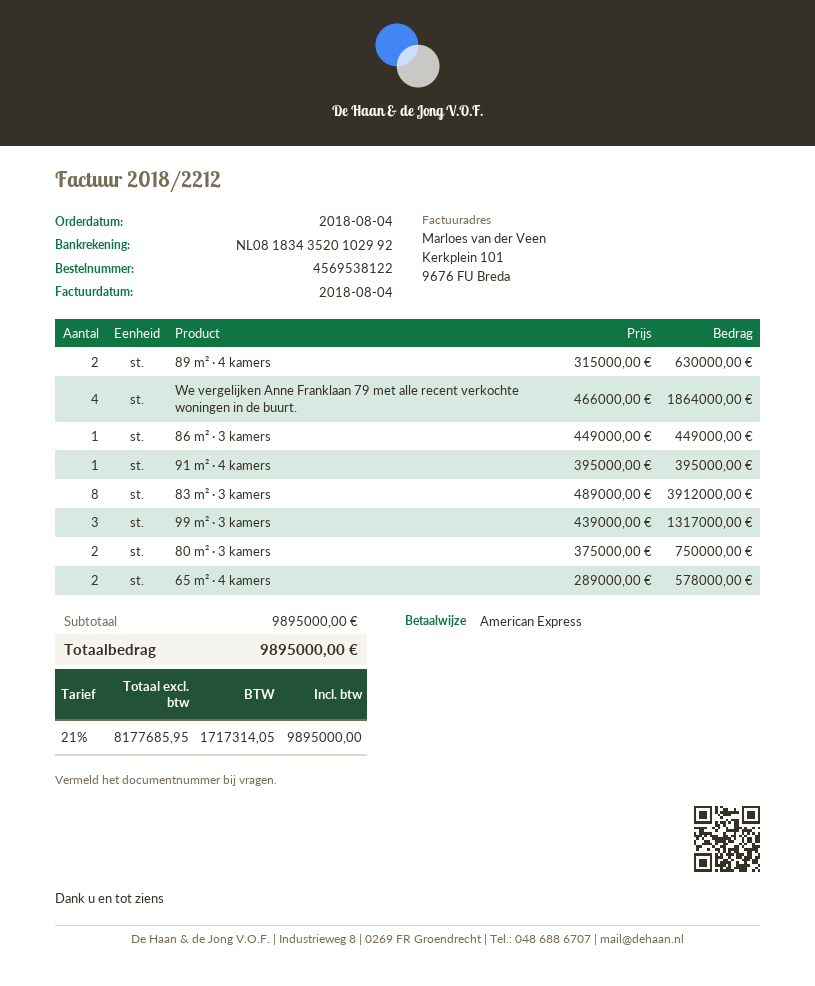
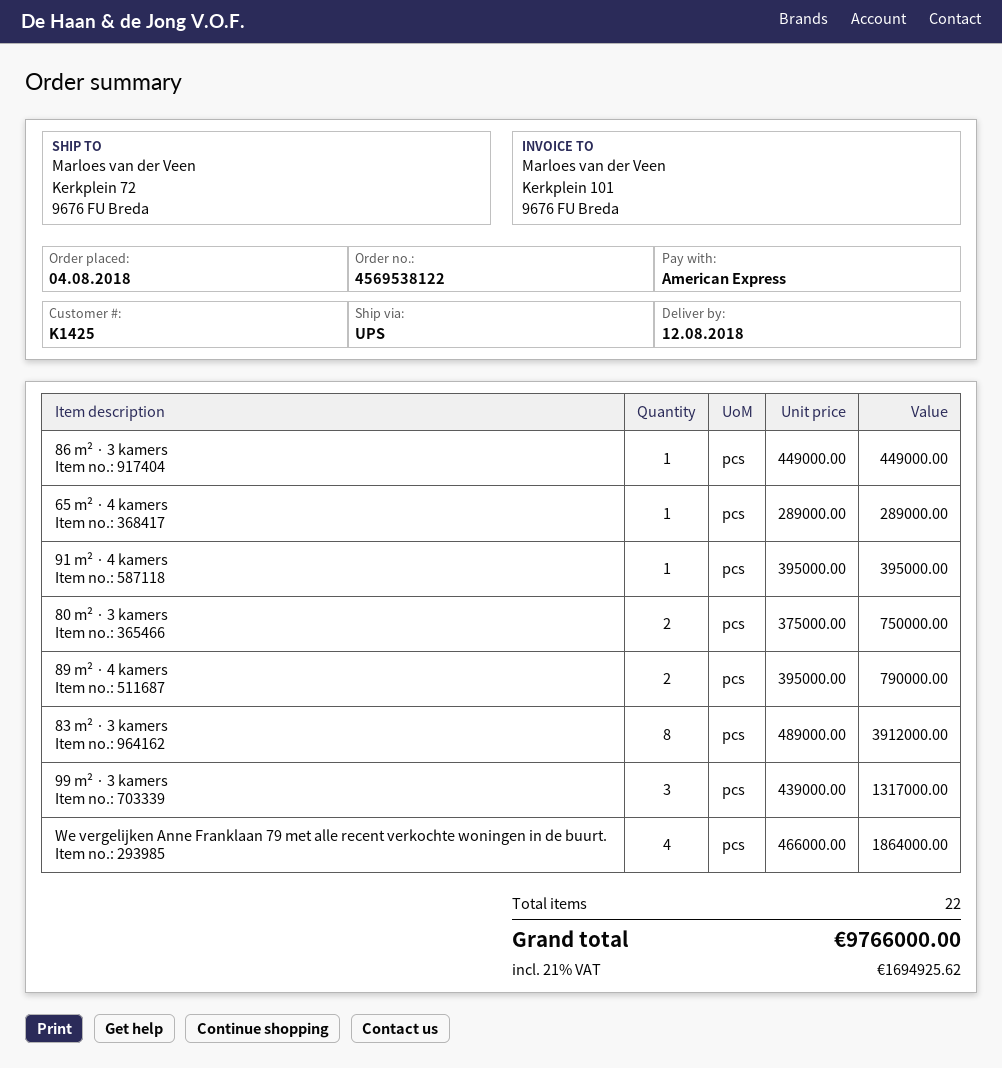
89 m² · 4 kamers: 2 x 315000.00 = 630000.00 -> 2 x 395000.00 = 790000.00
65 m² · 4 kamers: 2 x 289000.00 = 578000.00 -> 1 x 289000.00 = 289000.00
tax: 21% = 1717314.05 -> 21% = 1694925.62
total: 9895000.00 -> 9766000.00

